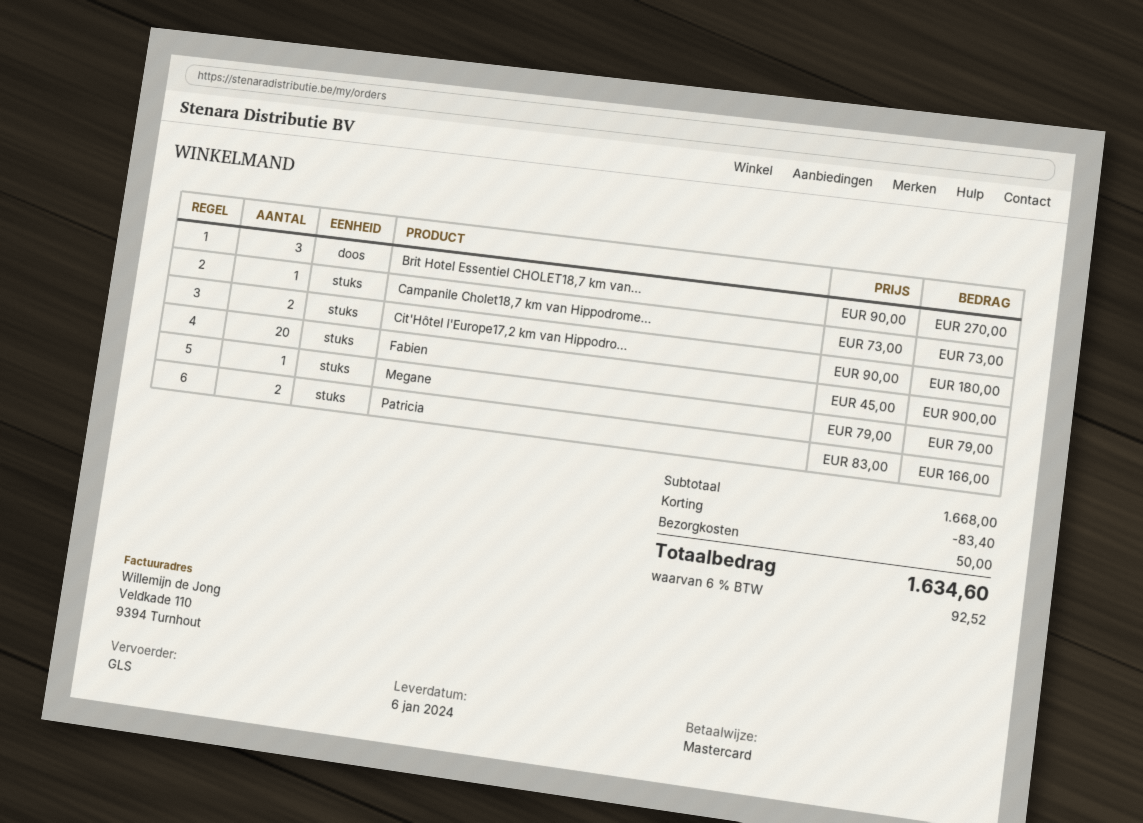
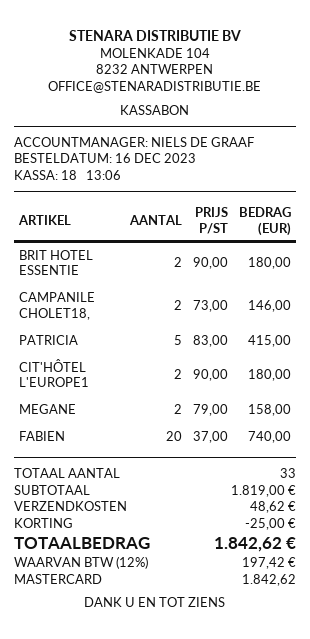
Brit Hotel Essentiel CHOLET18,7 km van...: 3 x 90.00 = 270.00 -> 2 x 90.00 = 180.00
Campanile Cholet18,7 km van Hippodrome...: 1 x 73.00 = 73.00 -> 2 x 73.00 = 146.00
Fabien: 20 x 45.00 = 900.00 -> 20 x 37.00 = 740.00
Megane: 1 x 79.00 = 79.00 -> 2 x 79.00 = 158.00
Patricia: 2 x 83.00 = 166.00 -> 5 x 83.00 = 415.00
subtotal: 1668.00 -> 1819.00
discount: 83.40 -> 25.00
shipping: 50.00 -> 48.62
tax: 6% = 92.52 -> 12% = 197.42
total: 1634.60 -> 1842.62

